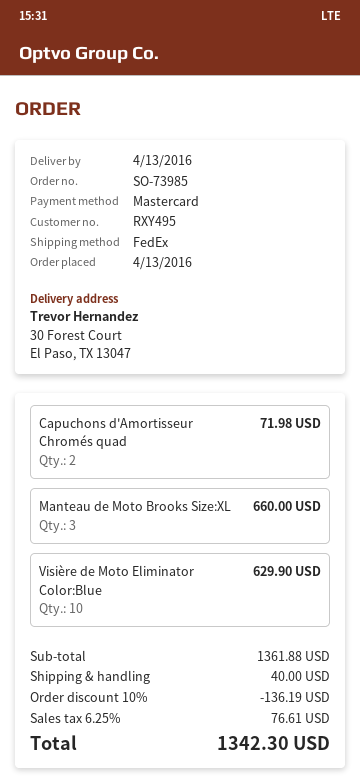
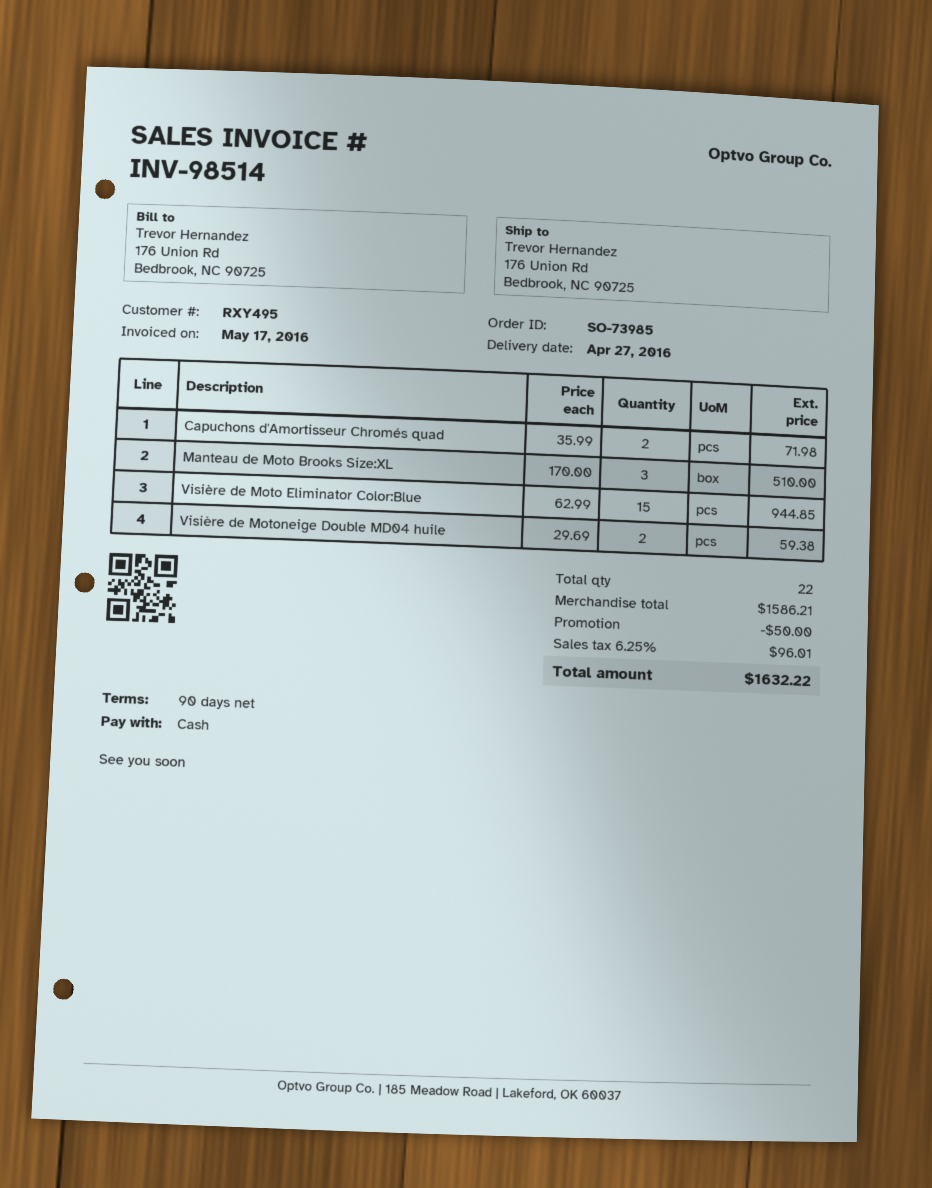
delivery date: 2016-04-13 -> 2016-04-27
payment method: Mastercard -> cash
ship to: 30 Forest Court, El Paso, TX 13047 -> 176 Union Rd, Bedbrook, NC 90725
Manteau de Moto Brooks Size:XL: 3 for 660.00 -> 3 for 510.00
Visière de Moto Eliminator Color:Blue: 10 for 629.90 -> 15 for 944.85
Visière de Motoneige Double MD04 huile: none -> 2 for 59.38
subtotal: 1361.88 -> 1586.21
discount: 136.19 -> 50.00
shipping: 40.00 -> none
tax: 6.25% = 76.61 -> 6.25% = 96.01
total: 1342.30 -> 1632.22

